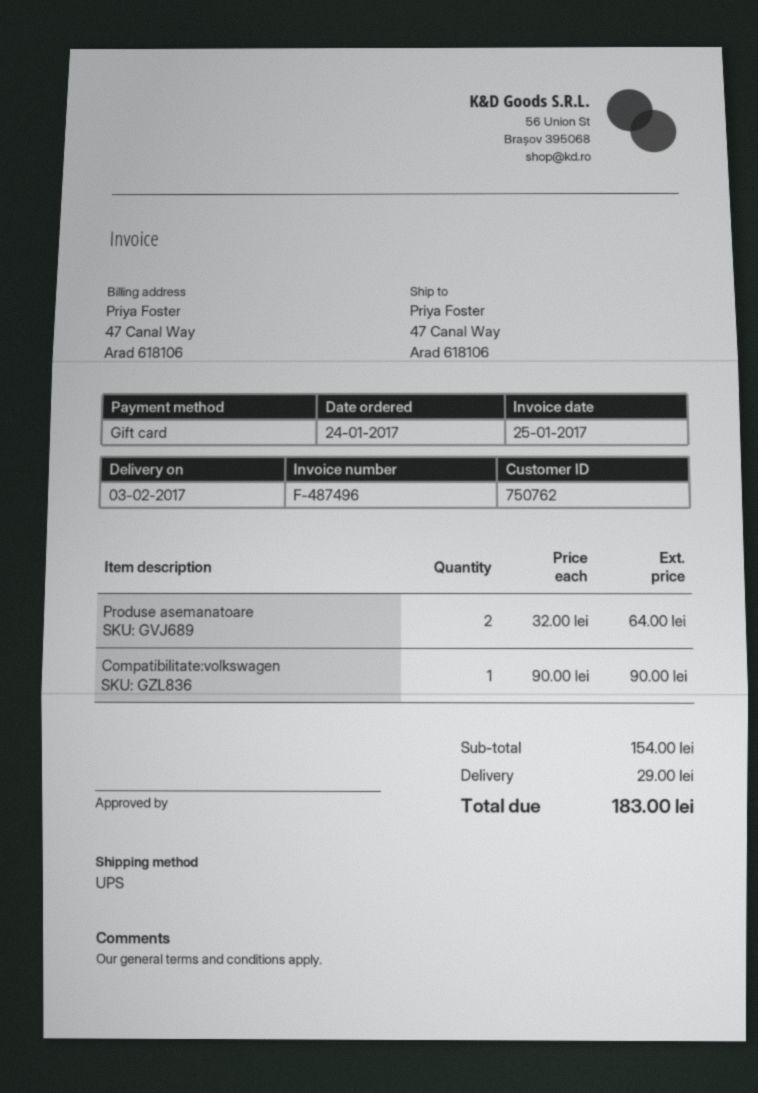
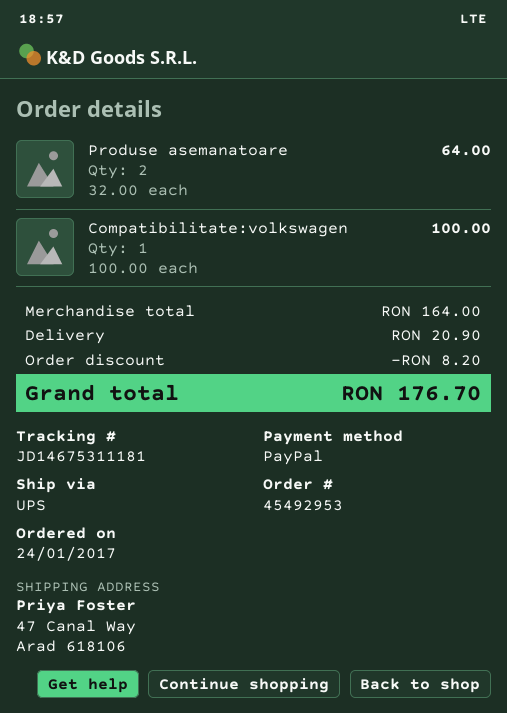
payment method: gift card -> PayPal
Compatibilitate:volkswagen: 1 x 90.00 = 90.00 -> 1 x 100.00 = 100.00
subtotal: 154.00 -> 164.00
discount: none -> 8.20
shipping: 29.00 -> 20.90
total: 183.00 -> 176.70

